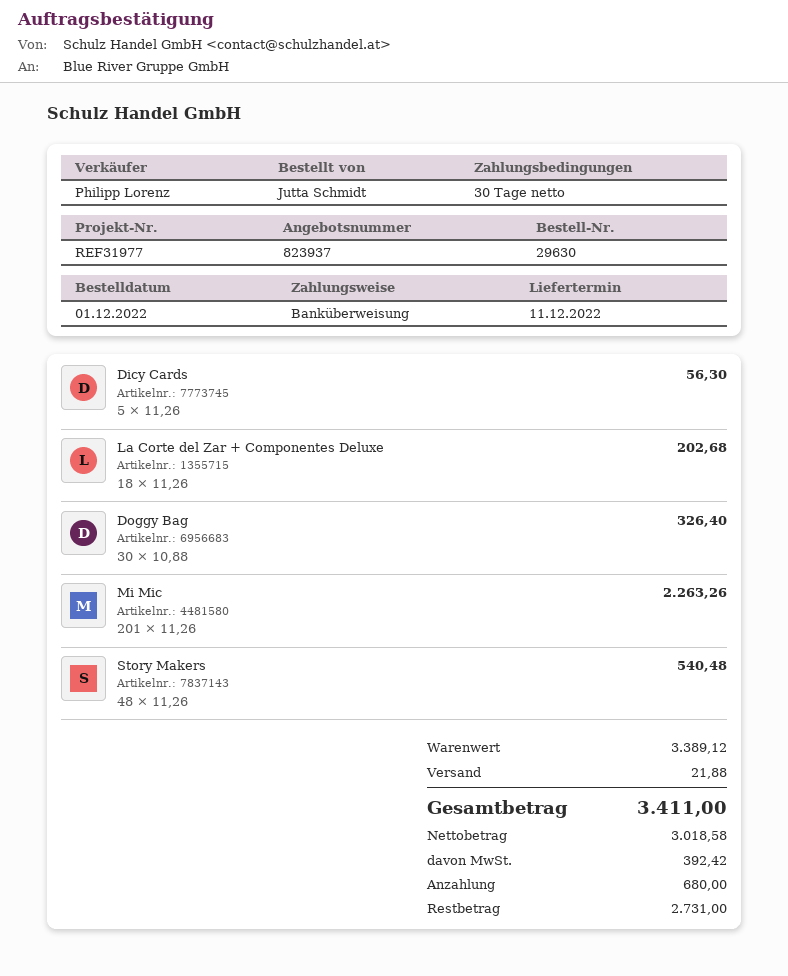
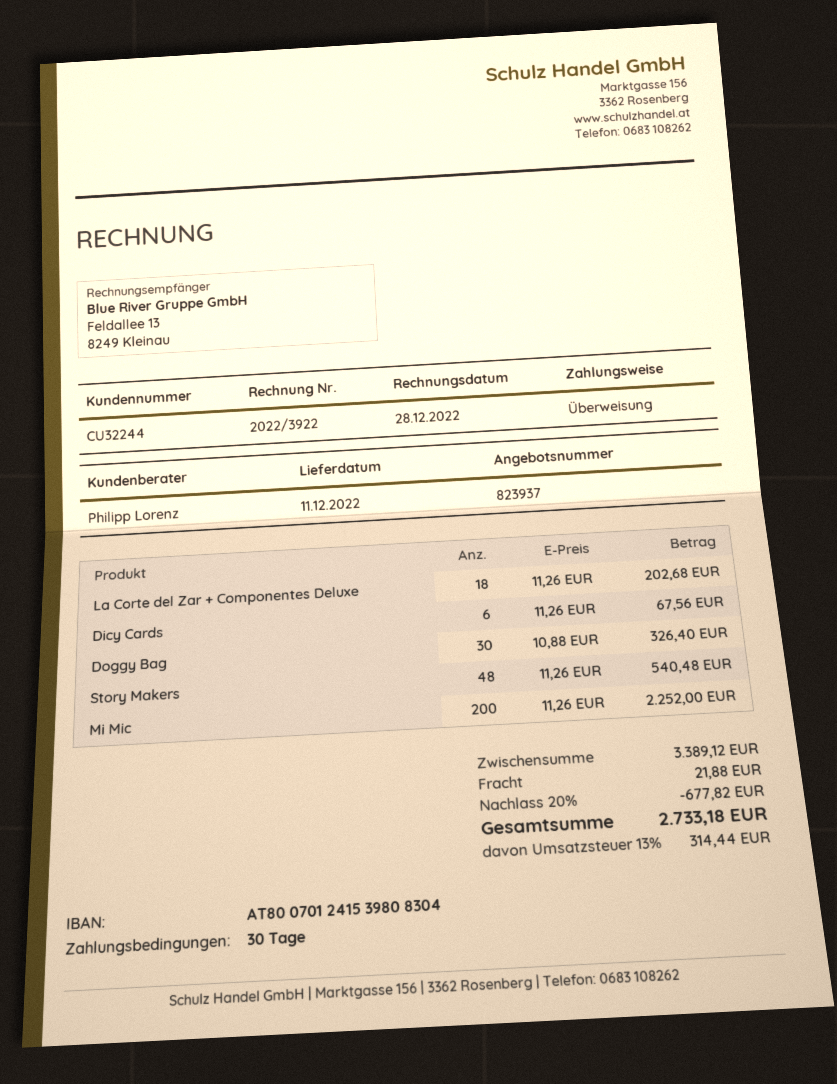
Dicy Cards: 5 x 11.26 = 56.30 -> 6 x 11.26 = 67.56
Mi Mic: 201 x 11.26 = 2263.26 -> 200 x 11.26 = 2252.00
discount: none -> 20% = 677.82
tax: 392.42 -> 314.44
total: 3411.00 -> 2733.18

